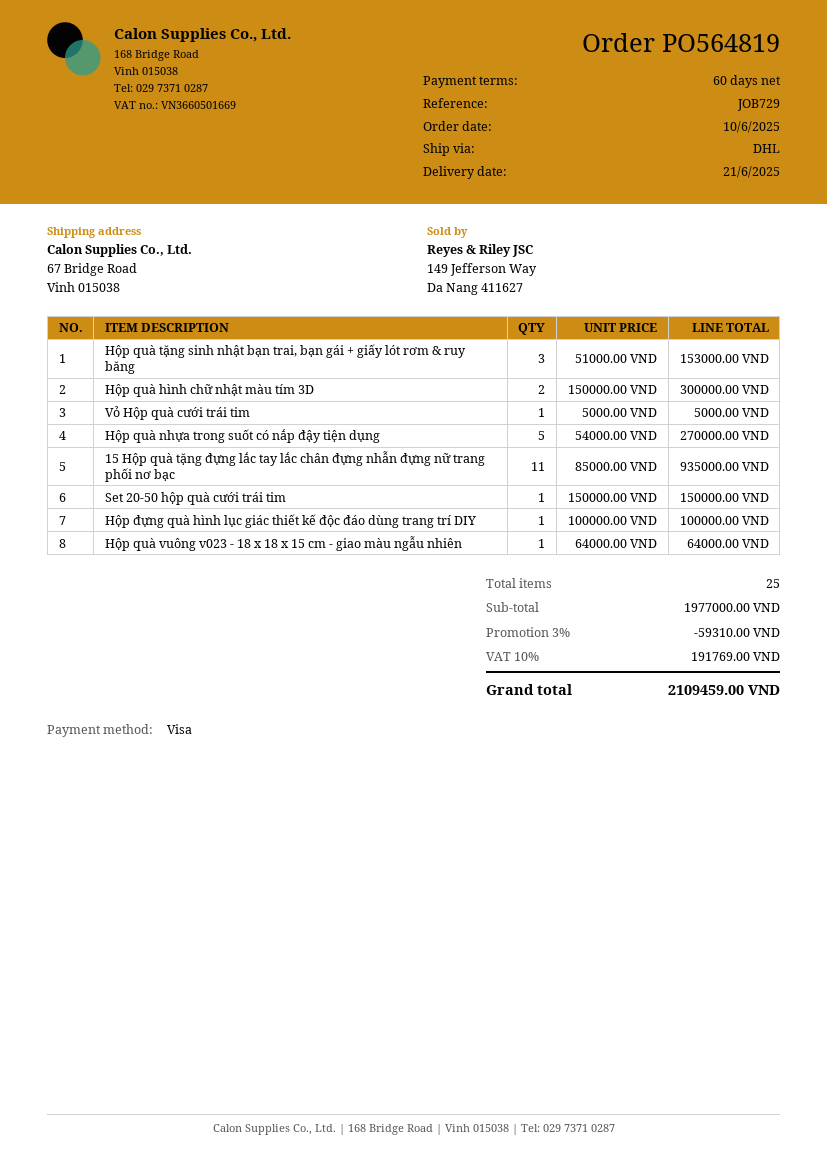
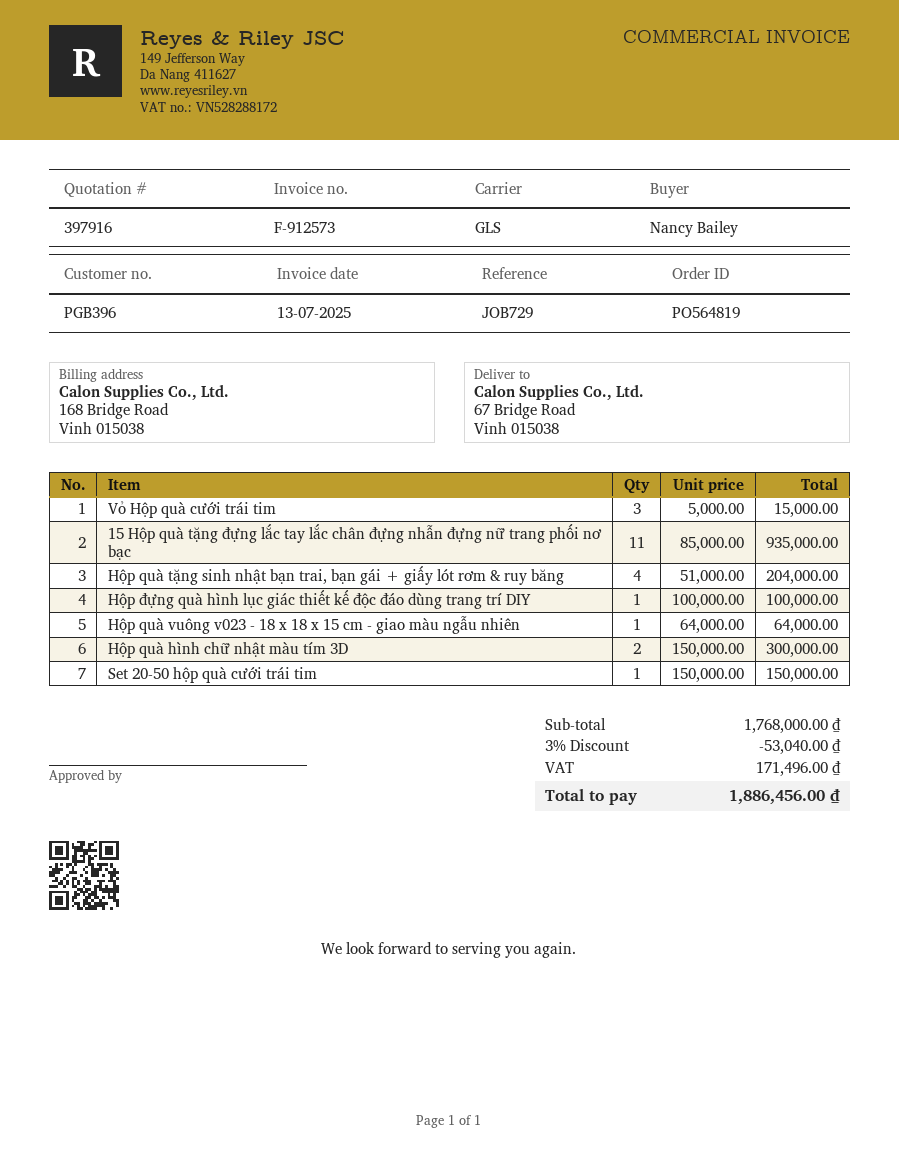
shipping method: DHL -> GLS
Hộp quà tặng sinh nhật bạn trai, bạn gái + giấy lót rơm & ruy băng: 3 x 51000.00 = 153000.00 -> 4 x 51000.00 = 204000.00
Vỏ Hộp quà cưới trái tim: 1 x 5000.00 = 5000.00 -> 3 x 5000.00 = 15000.00
Hộp quà nhựa trong suốt có nắp đậy tiện dụng: 5 x 54000.00 = 270000.00 -> none
subtotal: 1977000.00 -> 1768000.00
discount: 3% = 59310.00 -> 3% = 53040.00
tax: 191769.00 -> 171496.00
total: 2109459.00 -> 1886456.00

